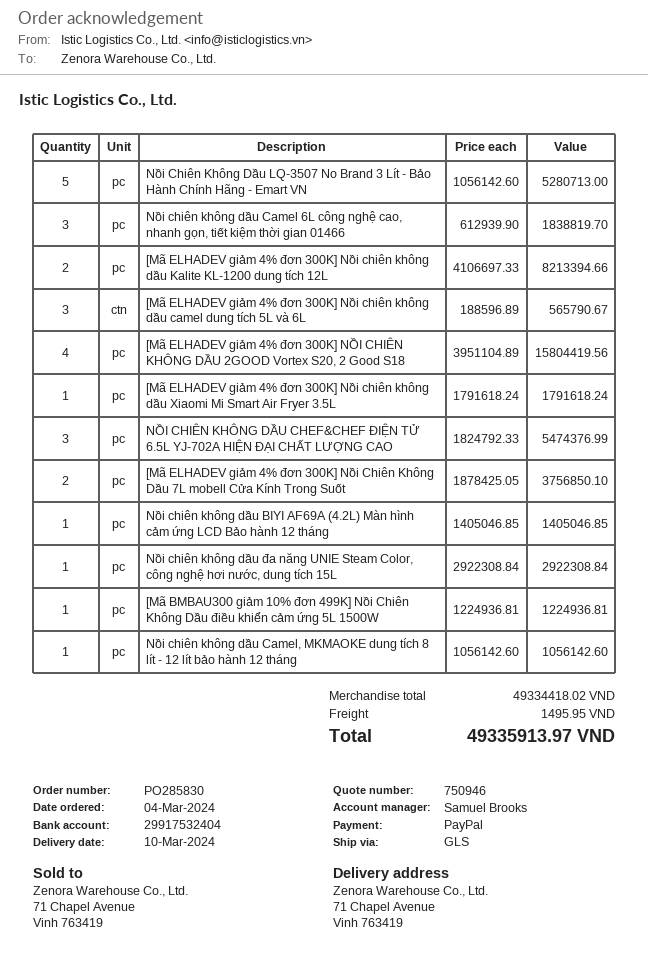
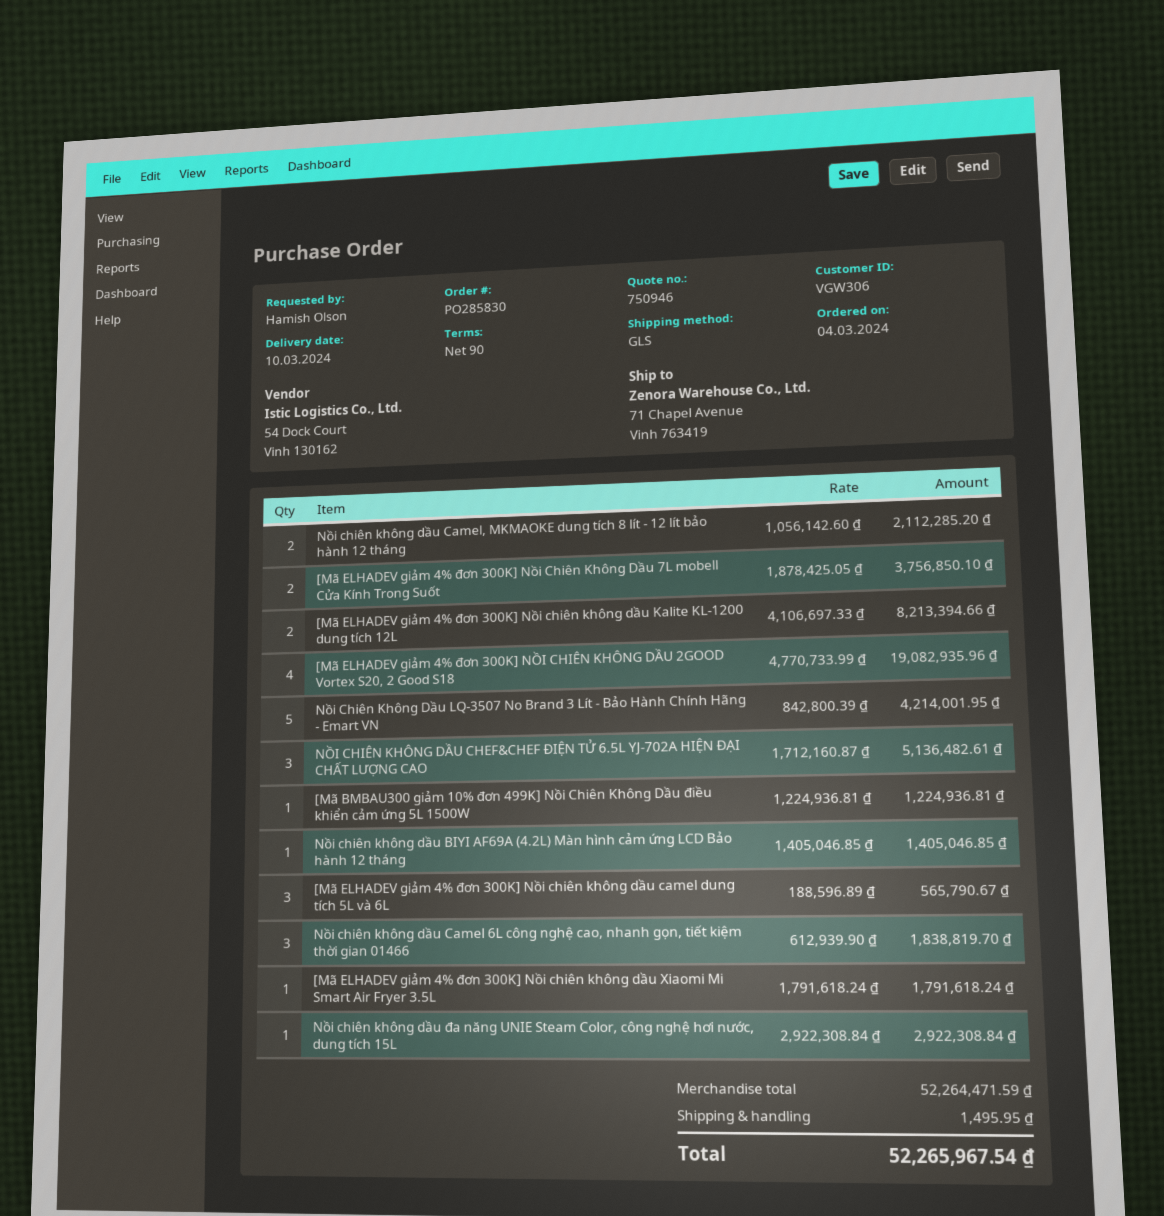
Nồi Chiên Không Dầu LQ-3507 No Brand 3 Lít - Bảo Hành Chính Hãng - Emart VN: 5 x 1056142.60 = 5280713.00 -> 5 x 842800.39 = 4214001.95
[Mã ELHADEV giảm 4% đơn 300K] NỒI CHIÊN KHÔNG DẦU 2GOOD Vortex S20, 2 Good S18: 4 x 3951104.89 = 15804419.56 -> 4 x 4770733.99 = 19082935.96
NỒI CHIÊN KHÔNG DẦU CHEF&CHEF ĐIỆN TỬ 6.5L YJ-702A HIỆN ĐẠI CHẤT LƯỢNG CAO: 3 x 1824792.33 = 5474376.99 -> 3 x 1712160.87 = 5136482.61
Nồi chiên không dầu Camel, MKMAOKE dung tích 8 lít - 12 lít bảo hành 12 tháng: 1 x 1056142.60 = 1056142.60 -> 2 x 1056142.60 = 2112285.20
subtotal: 49334418.02 -> 52264471.59
total: 49335913.97 -> 52265967.54

